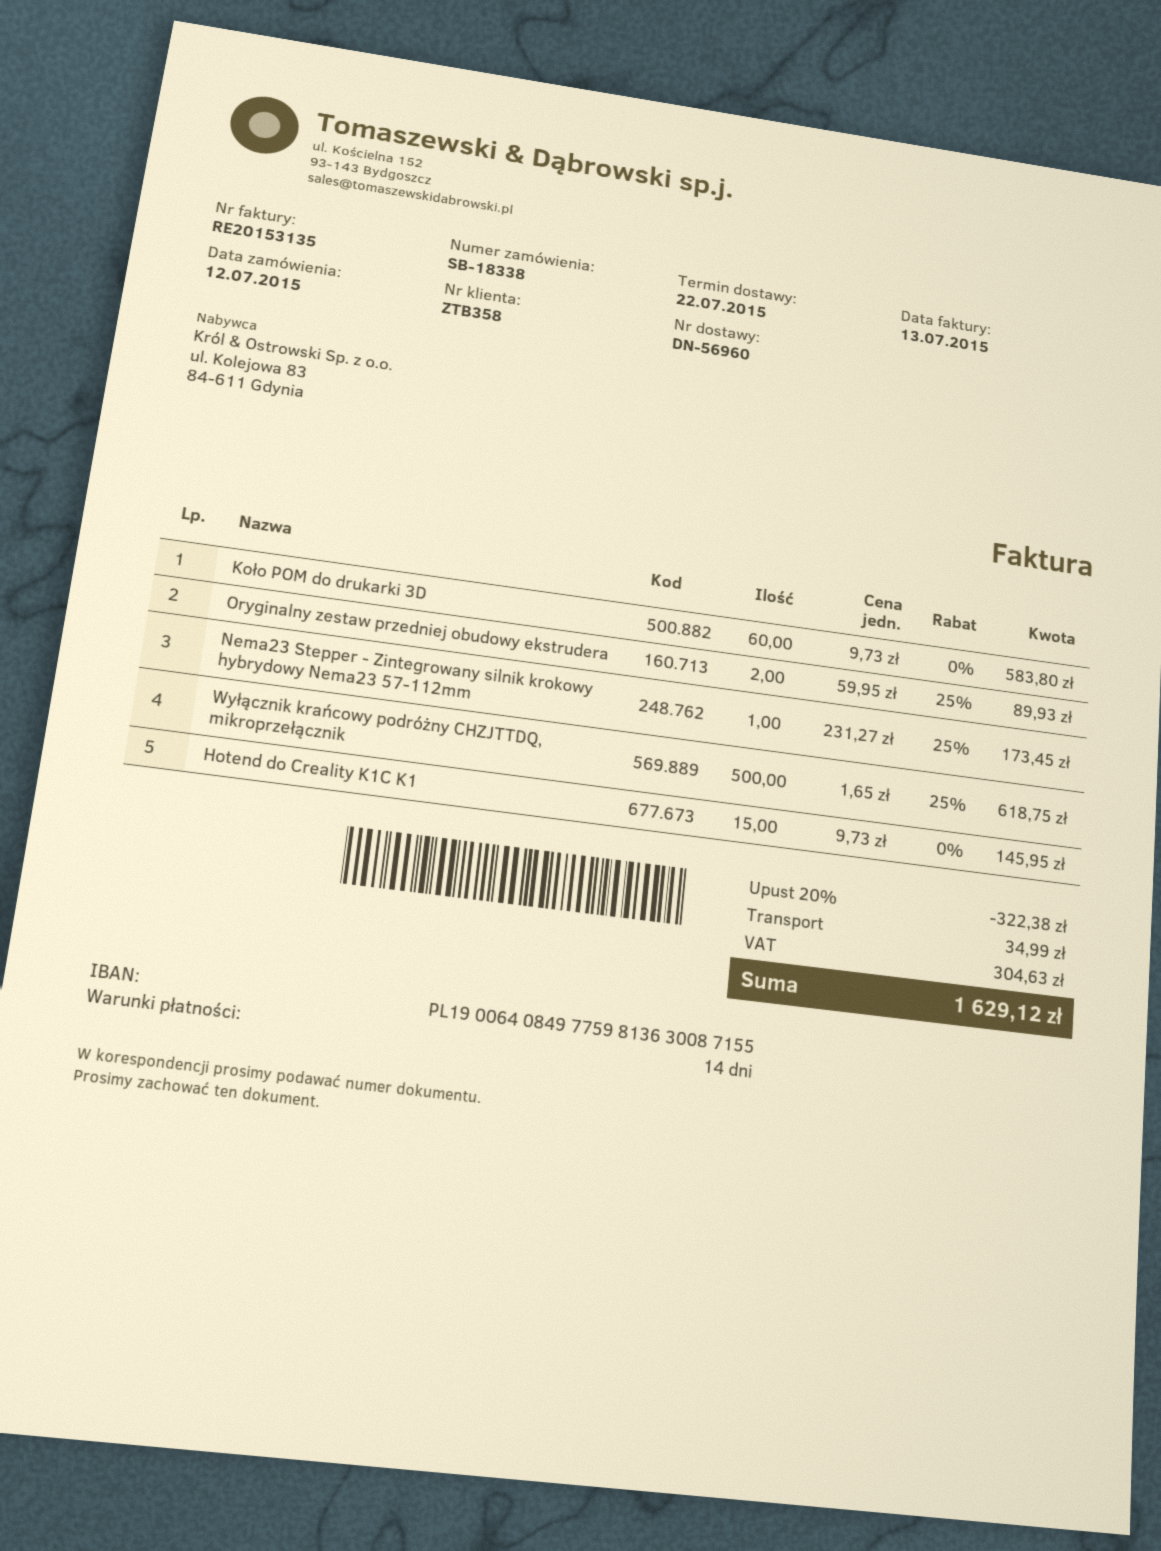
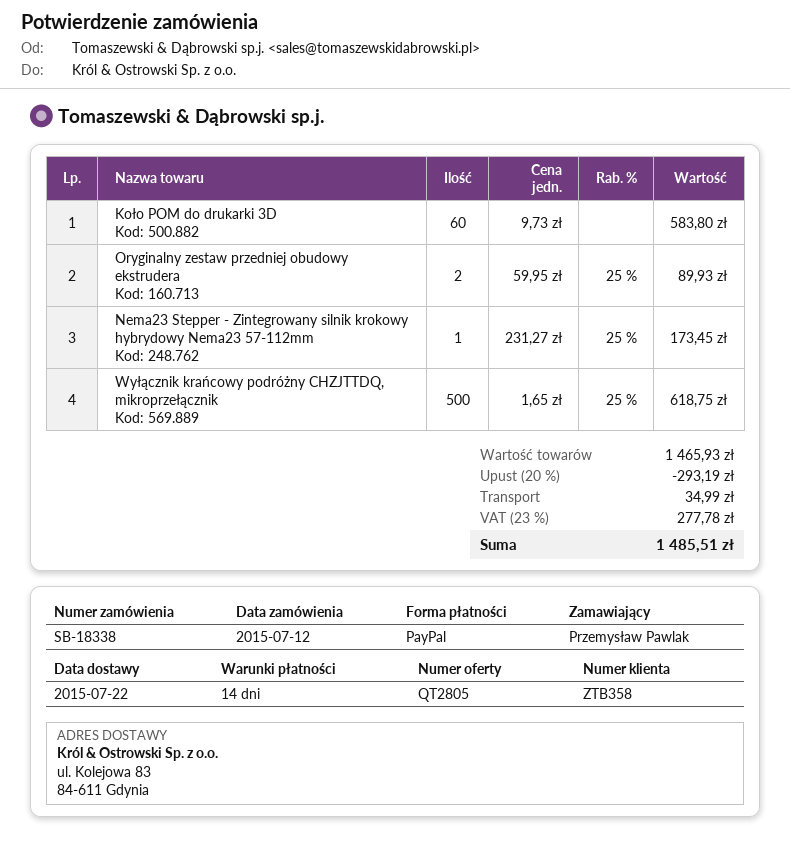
Hotend do Creality K1C K1: 15 x 9.73 = 145.95 -> none
discount: 20% = 322.38 -> 20% = 293.19
tax: 304.63 -> 277.78
total: 1629.12 -> 1485.51

